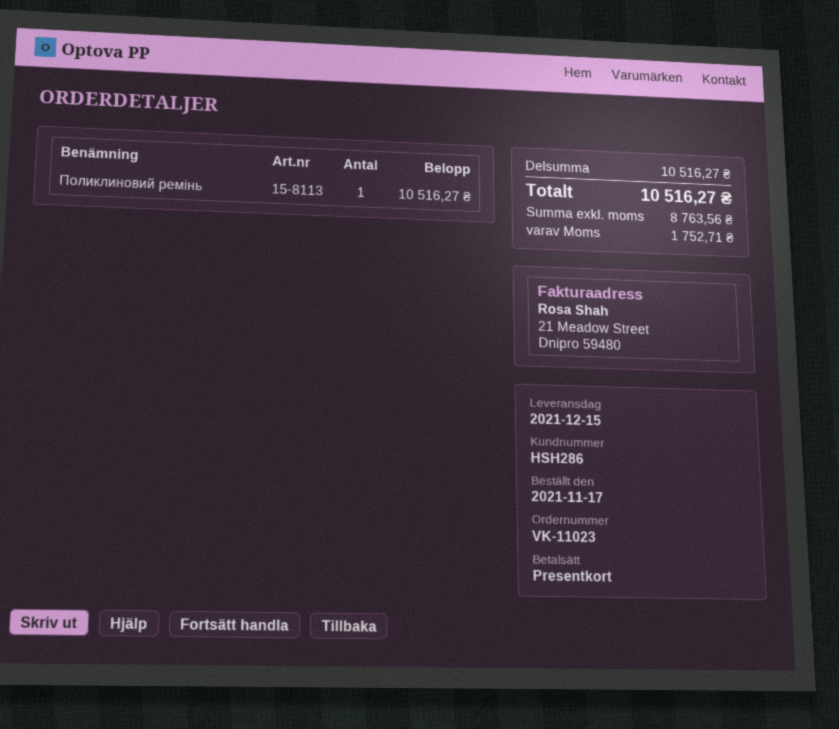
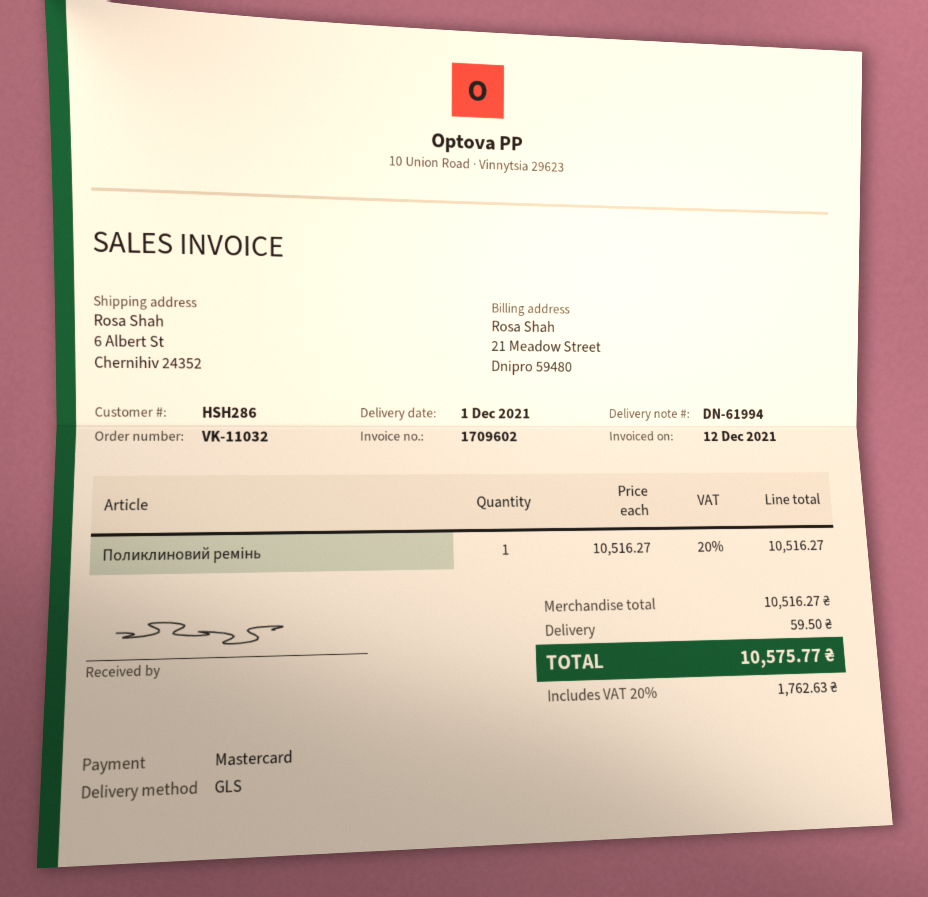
order number: VK-11023 -> VK-11032
delivery date: 2021-12-15 -> 2021-12-01
payment method: gift card -> Mastercard
shipping: none -> 59.50
tax: 1752.71 -> 1762.63
total: 10516.27 -> 10575.77

